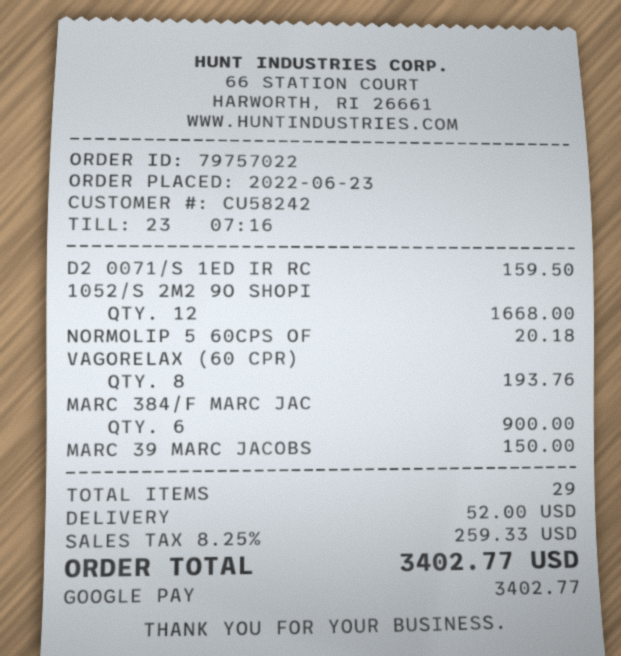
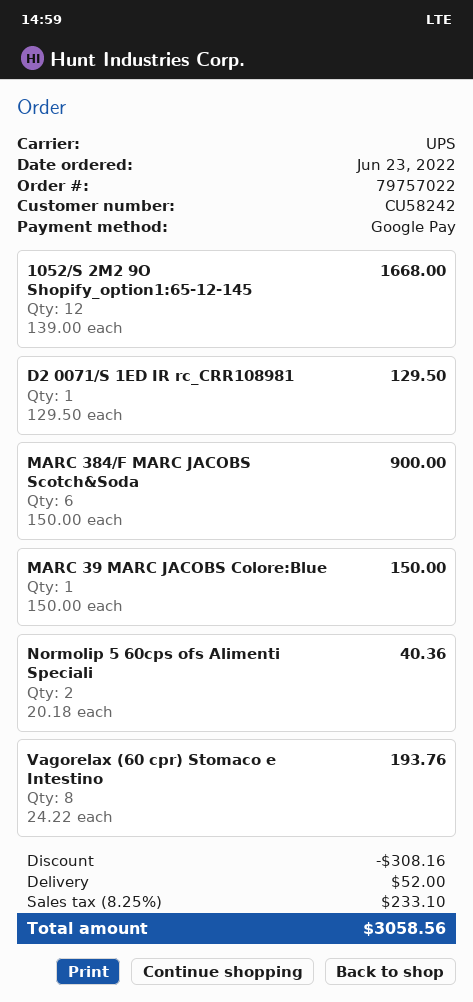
D2 0071/S 1ED IR RC: 1 for 159.50 -> 1 for 129.50
NORMOLIP 5 60CPS OF: 1 for 20.18 -> 2 for 40.36
discount: none -> 308.16
tax: 8.25% = 259.33 -> 8.25% = 233.10
total: 3402.77 -> 3058.56

